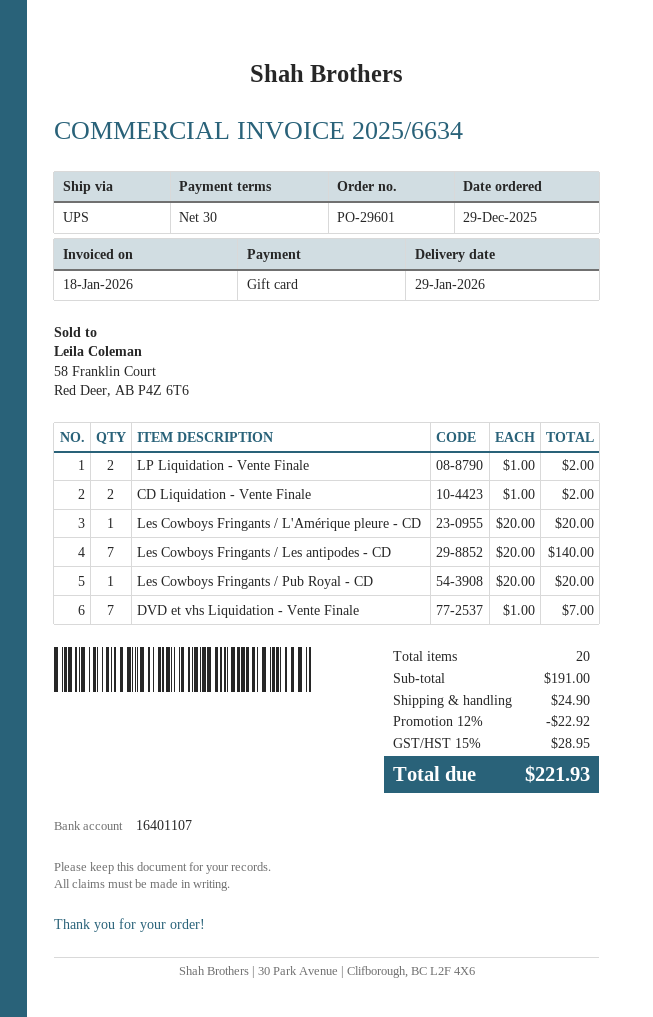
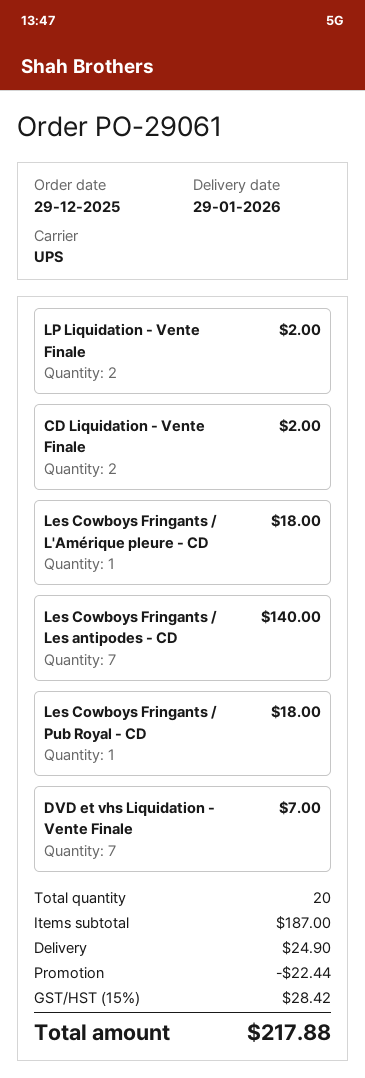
order number: PO-29601 -> PO-29061
Les Cowboys Fringants / L'Amérique pleure - CD: 1 for 20.00 -> 1 for 18.00
Les Cowboys Fringants / Pub Royal - CD: 1 for 20.00 -> 1 for 18.00
subtotal: 191.00 -> 187.00
discount: 22.92 -> 22.44
tax: 15% = 28.95 -> 15% = 28.42
total: 221.93 -> 217.88

